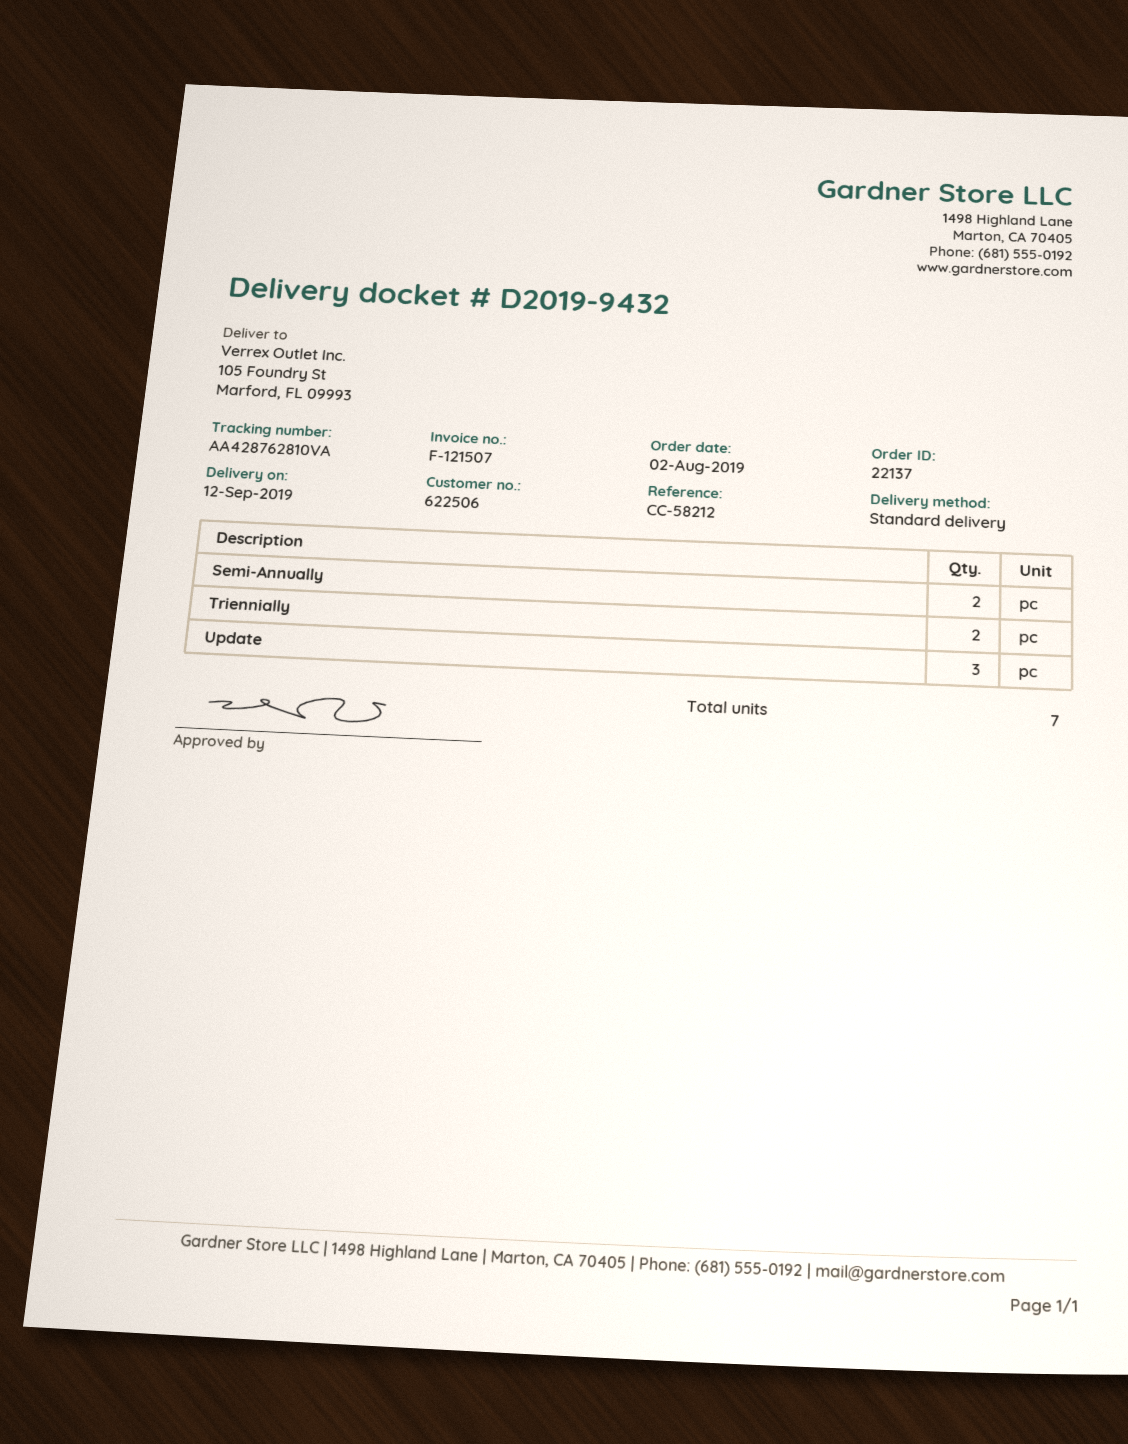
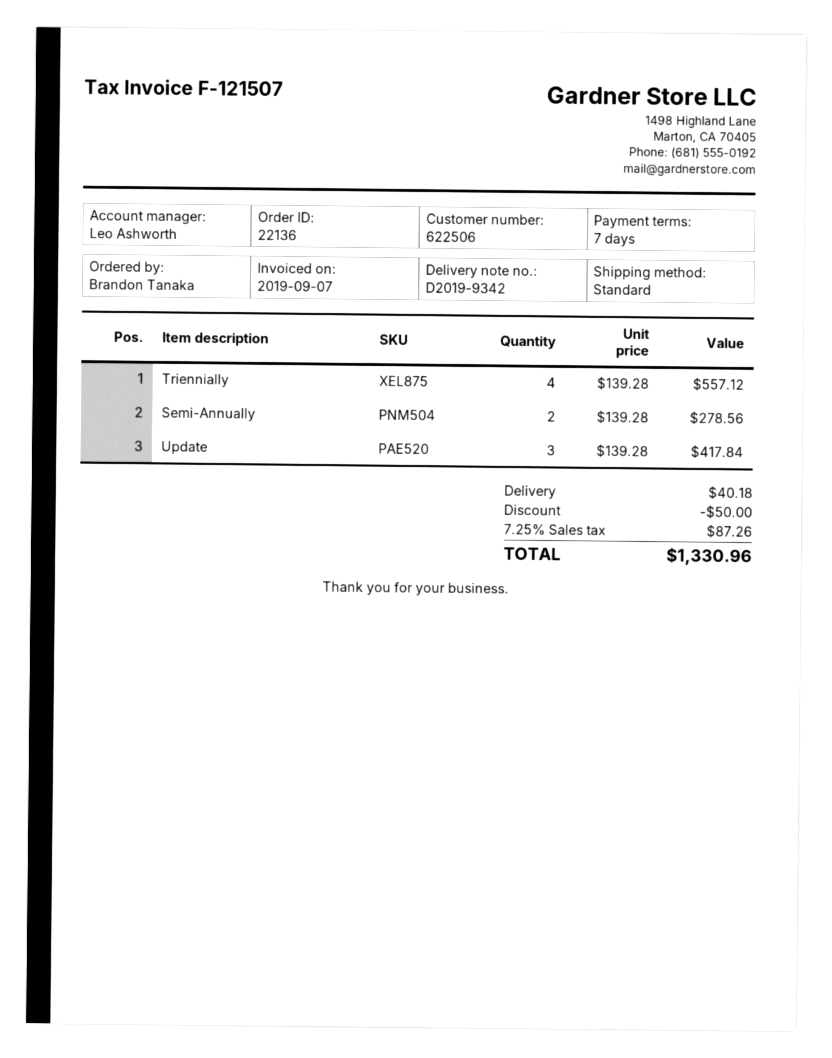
order number: 22137 -> 22136
delivery note number: D2019-9432 -> D2019-9342
Triennially: 2 -> 4

